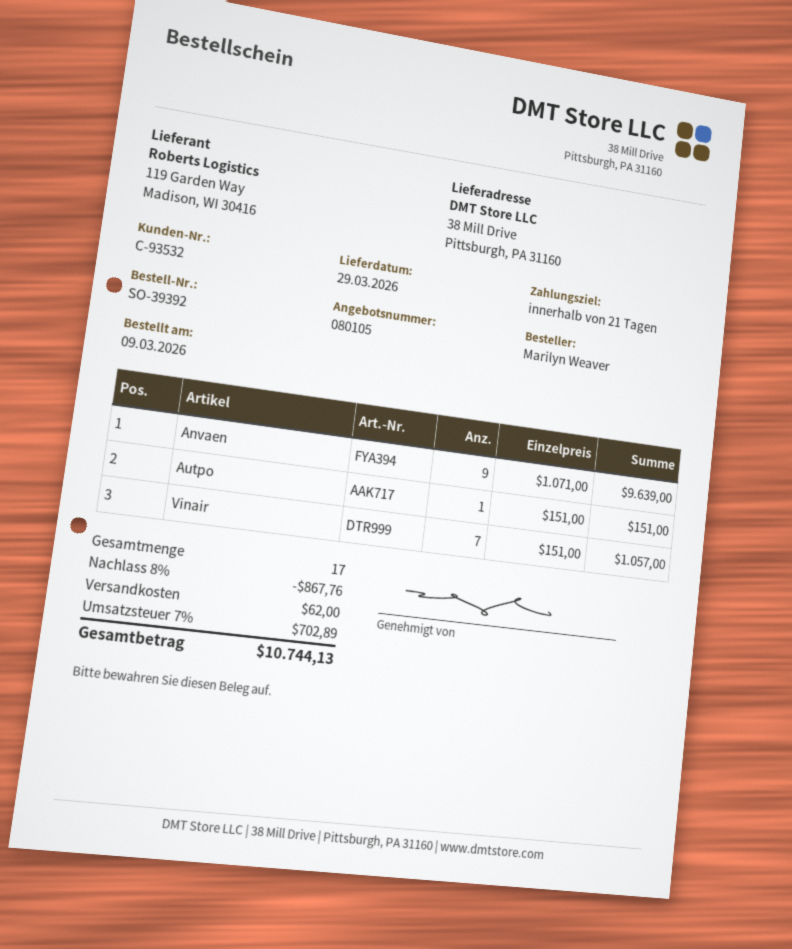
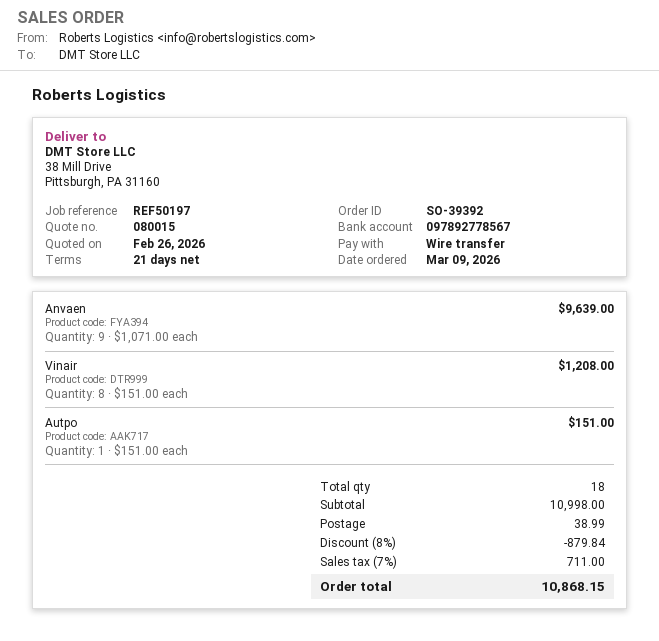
quote number: 080105 -> 080015
Vinair: 7 x 151.00 = 1057.00 -> 8 x 151.00 = 1208.00
total quantity: 17 -> 18
discount: 8% = 867.76 -> 8% = 879.84
shipping: 62.00 -> 38.99
tax: 7% = 702.89 -> 7% = 711.00
total: 10744.13 -> 10868.15

